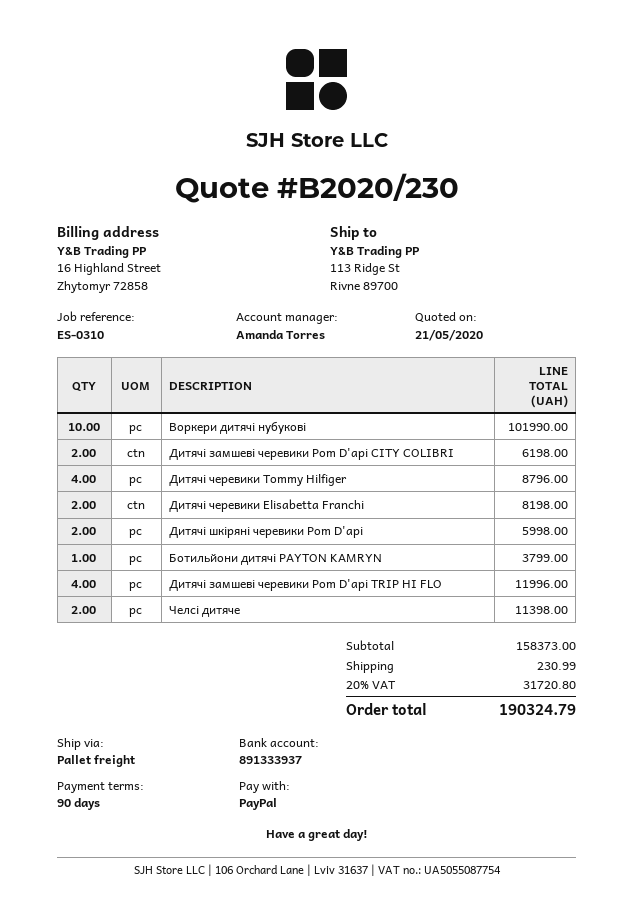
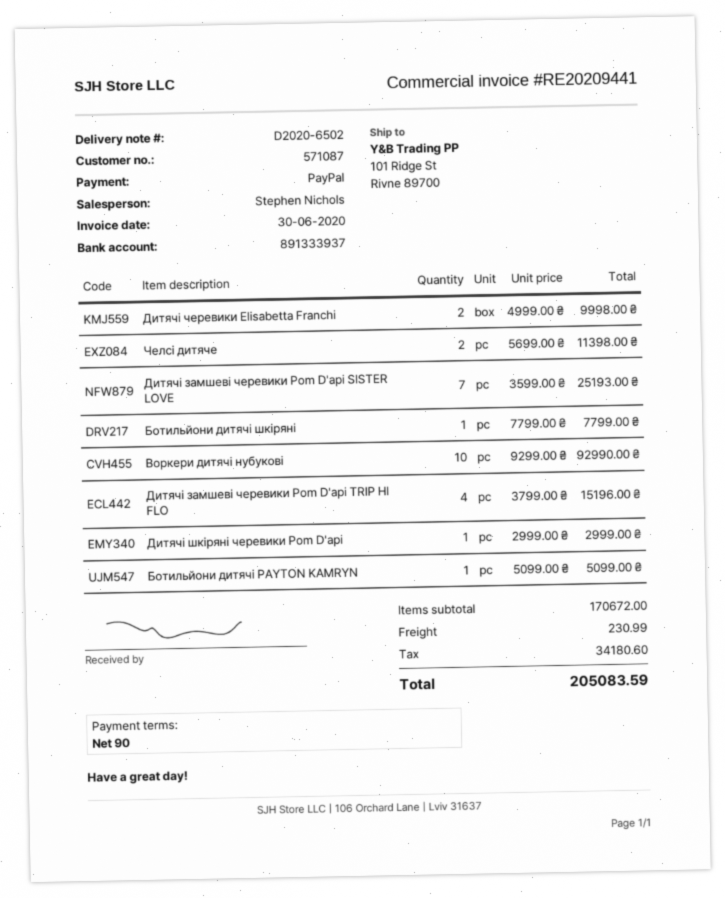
sales rep: Amanda Torres -> Stephen Nichols
ship to: 113 Ridge St, Rivne 89700 -> 101 Ridge St, Rivne 89700
Воркери дитячі нубукові: 10 for 101990.00 -> 10 for 92990.00
Дитячі замшеві черевики Pom D'api CITY COLIBRI: 2 for 6198.00 -> none
Дитячі черевики Tommy Hilfiger: 4 for 8796.00 -> none
Дитячі черевики Elisabetta Franchi: 2 for 8198.00 -> 2 for 9998.00
Дитячі шкіряні черевики Pom D'api: 2 for 5998.00 -> 1 for 2999.00
Ботильйони дитячі PAYTON KAMRYN: 1 for 3799.00 -> 1 for 5099.00
Дитячі замшеві черевики Pom D'api TRIP HI FLO: 4 for 11996.00 -> 4 for 15196.00
Дитячі замшеві черевики Pom D'api SISTER LOVE: none -> 7 for 25193.00
Ботильйони дитячі шкіряні: none -> 1 for 7799.00
subtotal: 158373.00 -> 170672.00
tax: 31720.80 -> 34180.60
total: 190324.79 -> 205083.59

